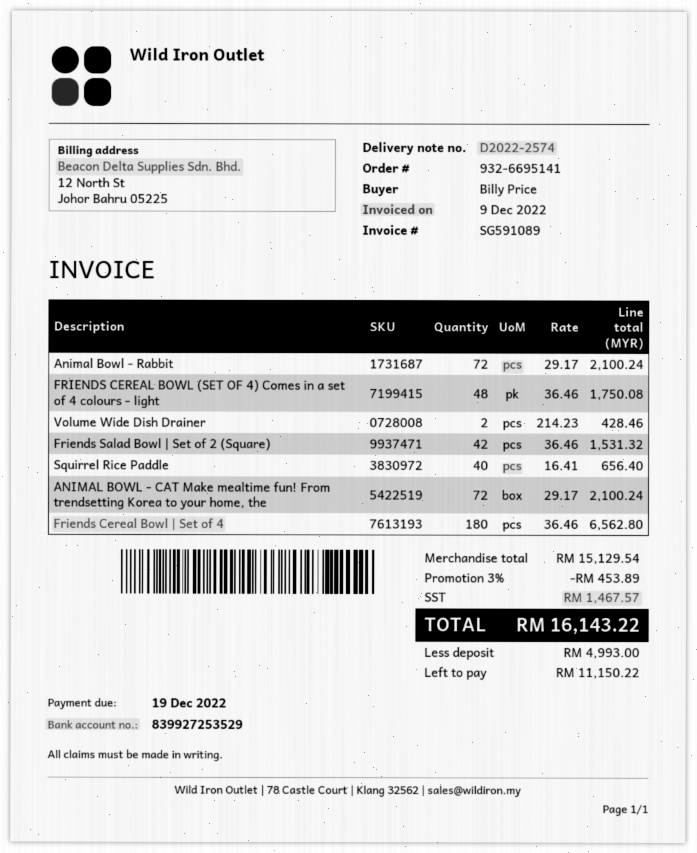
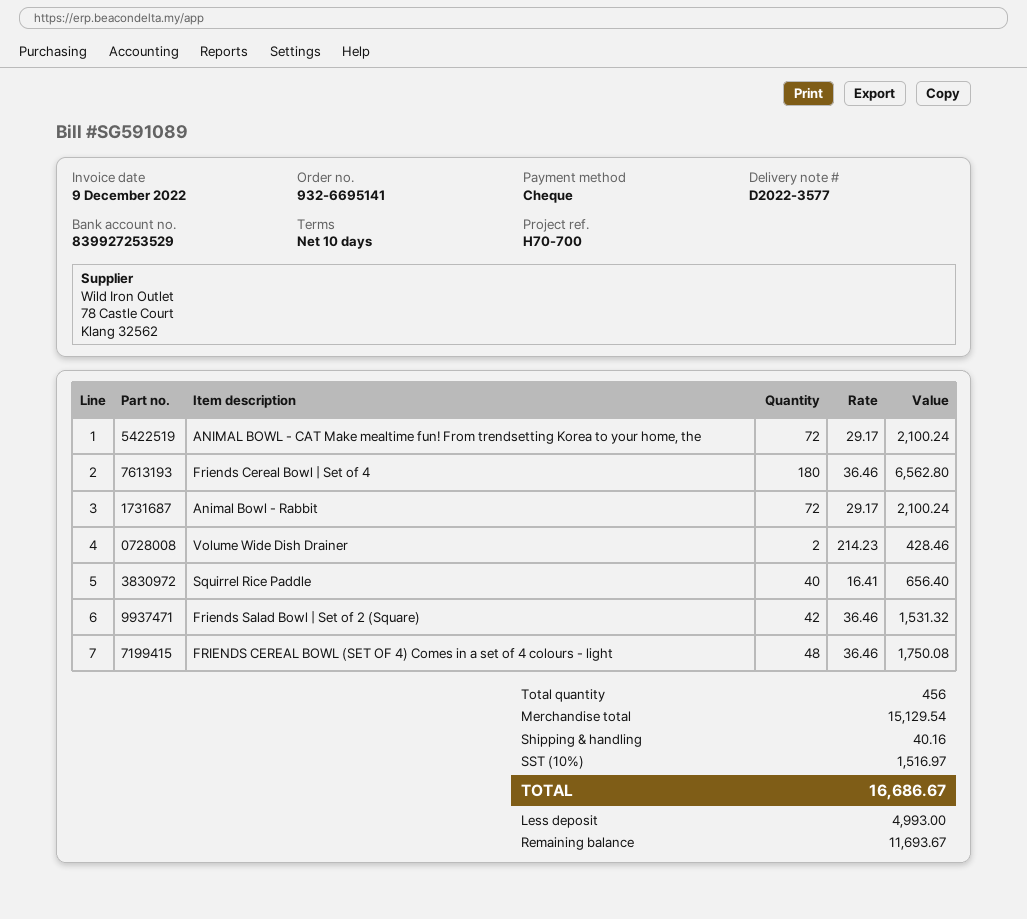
delivery note number: D2022-2574 -> D2022-3577
discount: 3% = 453.89 -> none
shipping: none -> 40.16
tax: 1467.57 -> 1516.97
total: 16143.22 -> 16686.67
balance: 11150.22 -> 11693.67

